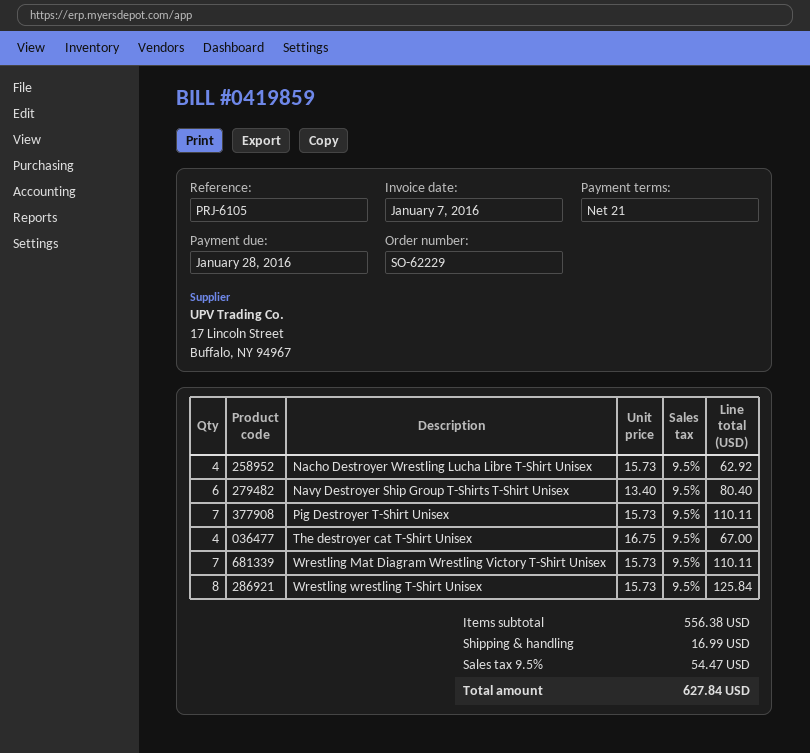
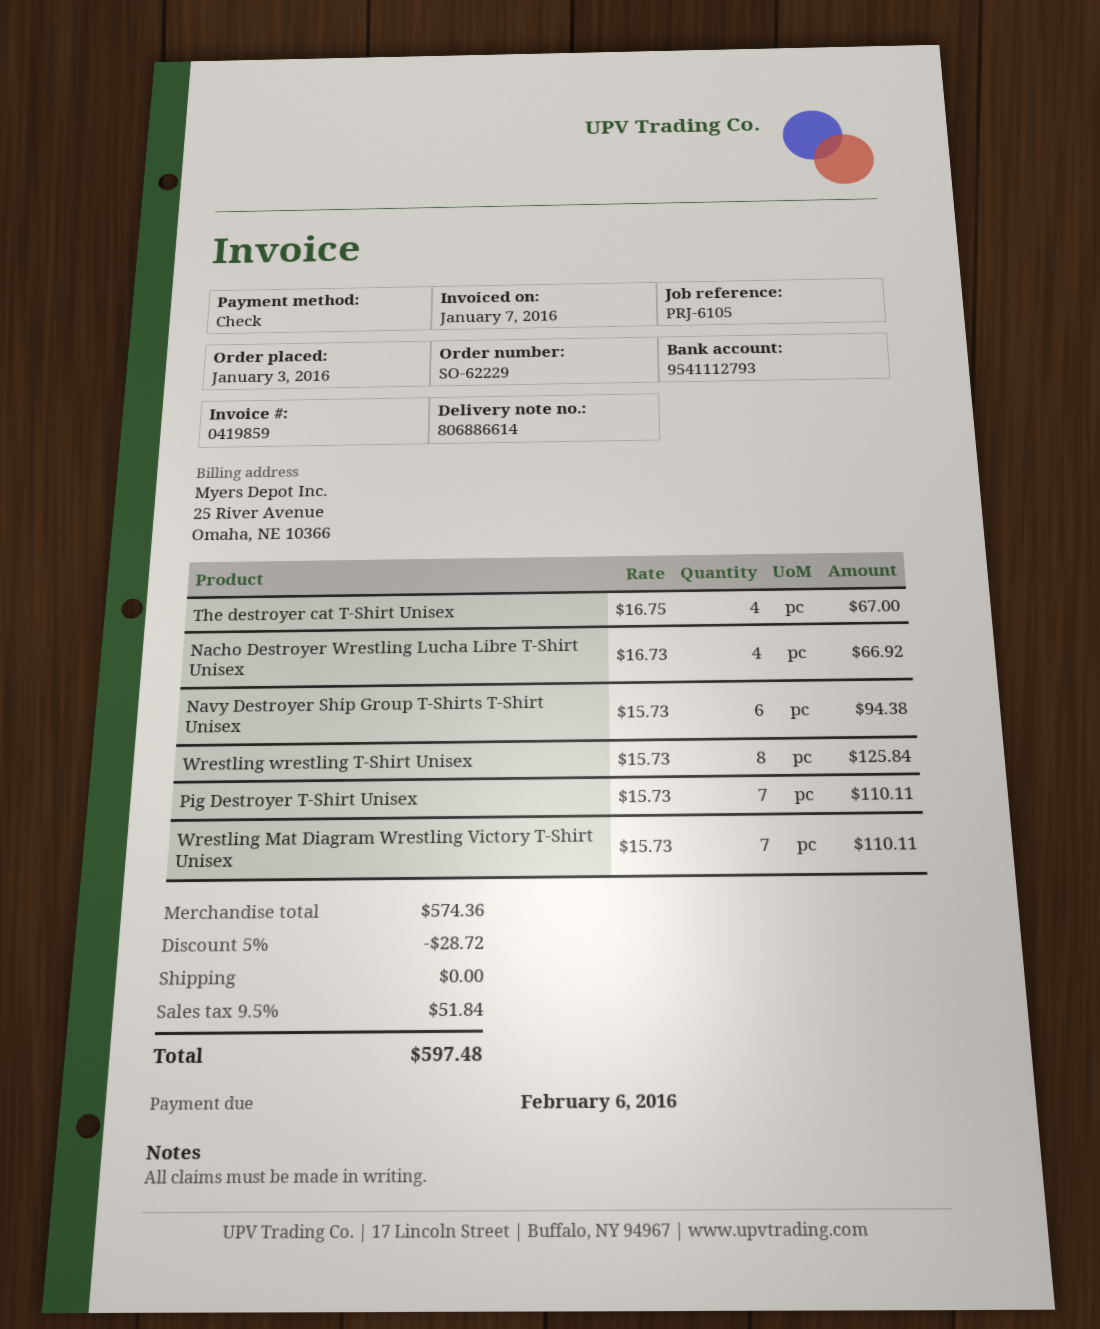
due date: 2016-01-28 -> 2016-02-06
Nacho Destroyer Wrestling Lucha Libre T-Shirt Unisex: 4 x 15.73 = 62.92 -> 4 x 16.73 = 66.92
Navy Destroyer Ship Group T-Shirts T-Shirt Unisex: 6 x 13.40 = 80.40 -> 6 x 15.73 = 94.38
subtotal: 556.38 -> 574.36
discount: none -> 5% = 28.72
shipping: 16.99 -> 0.00
tax: 9.5% = 54.47 -> 9.5% = 51.84
total: 627.84 -> 597.48

